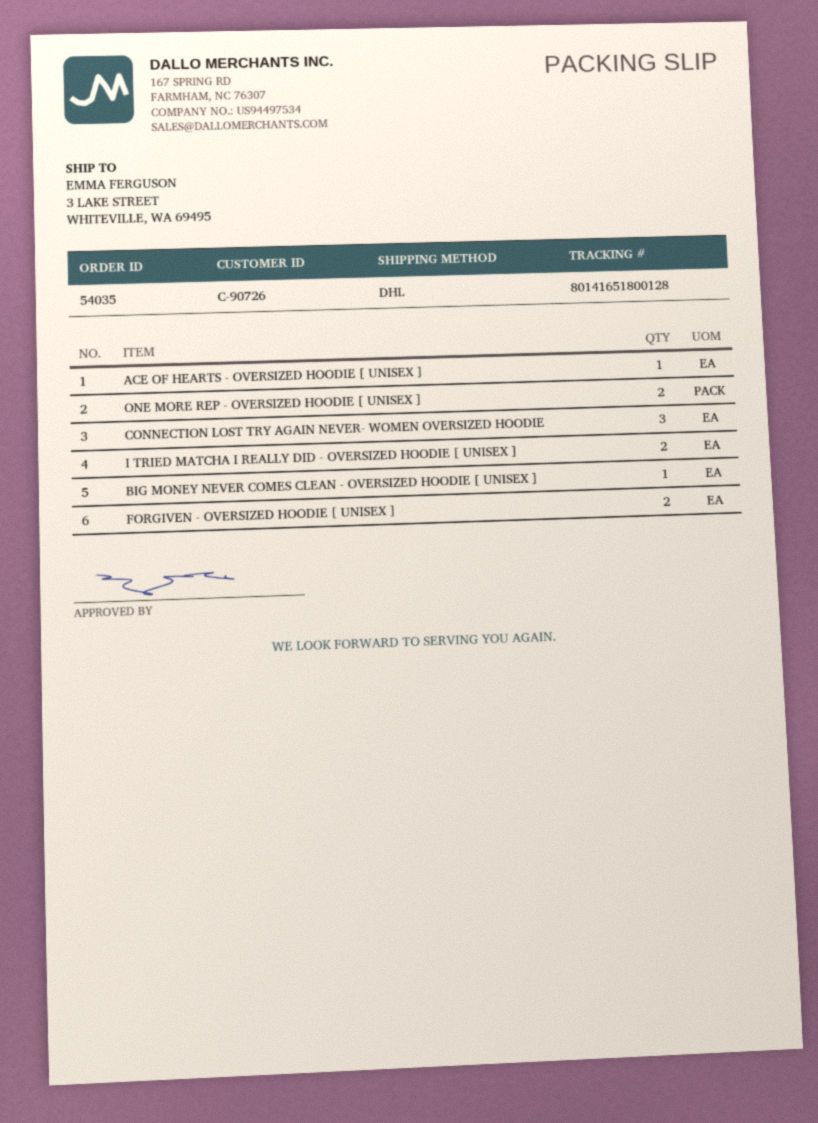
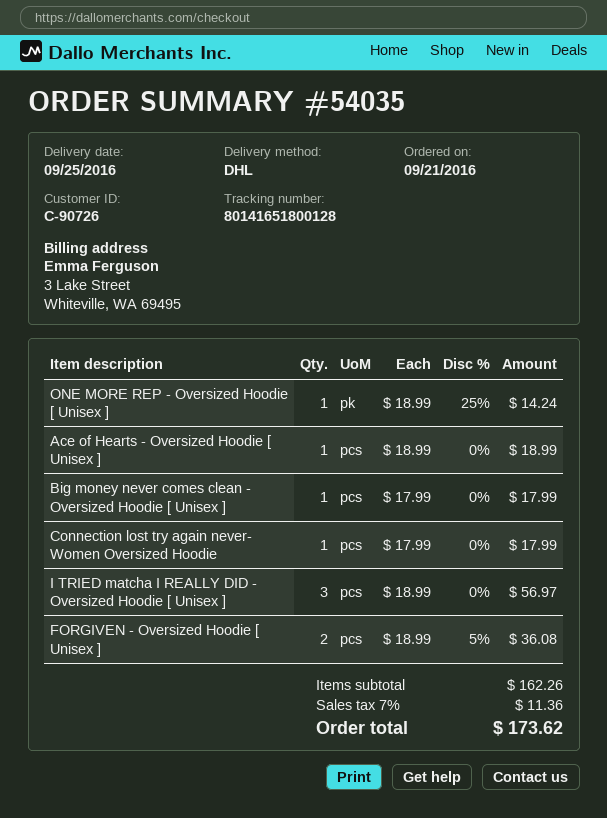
ONE MORE REP - OVERSIZED HOODIE [ UNISEX ]: 2 -> 1
CONNECTION LOST TRY AGAIN NEVER- WOMEN OVERSIZED HOODIE: 3 -> 1
I TRIED MATCHA I REALLY DID - OVERSIZED HOODIE [ UNISEX ]: 2 -> 3

